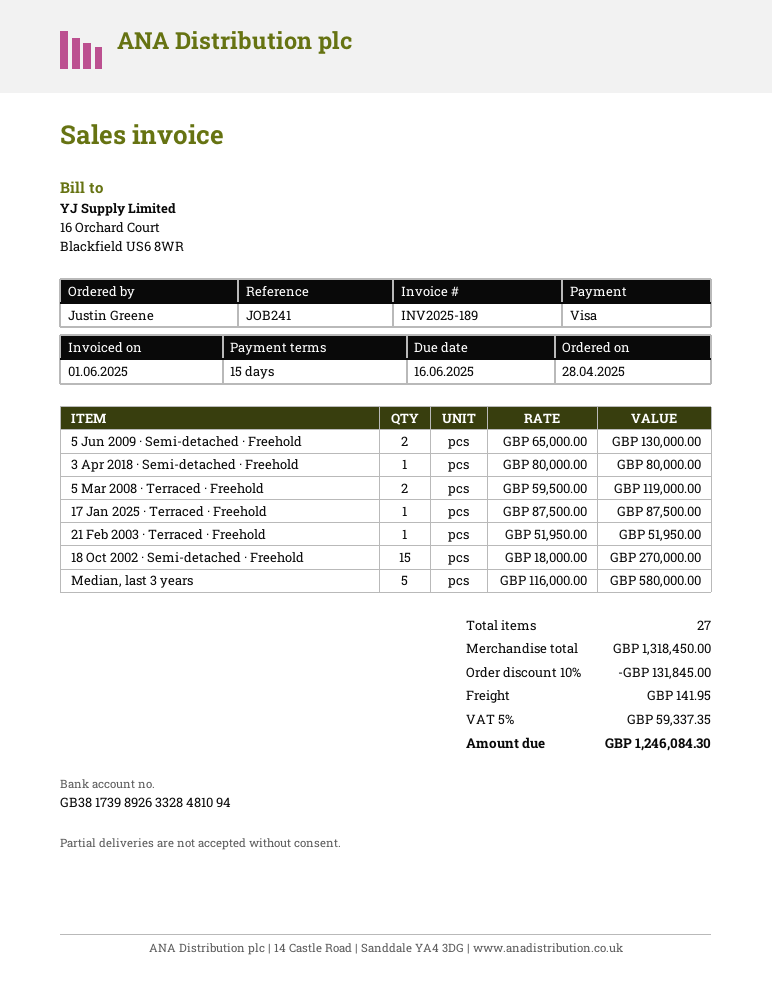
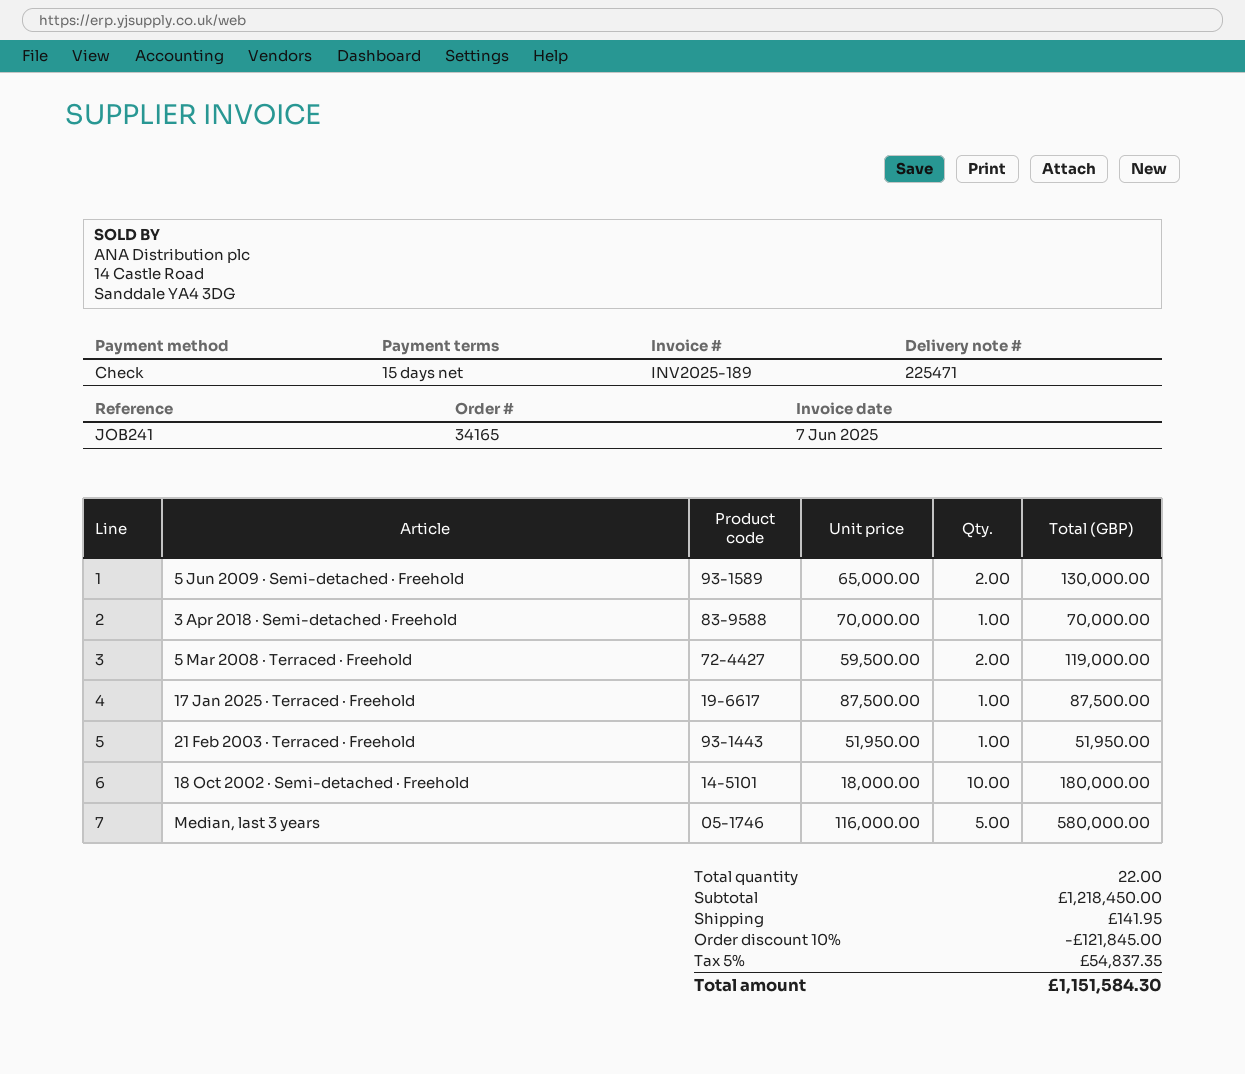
invoice date: 2025-06-01 -> 2025-06-07
payment method: Visa -> cheque
3 Apr 2018 · Semi-detached · Freehold: 1 x 80000.00 = 80000.00 -> 1 x 70000.00 = 70000.00
18 Oct 2002 · Semi-detached · Freehold: 15 x 18000.00 = 270000.00 -> 10 x 18000.00 = 180000.00
total quantity: 27 -> 22
subtotal: 1318450.00 -> 1218450.00
discount: 10% = 131845.00 -> 10% = 121845.00
tax: 5% = 59337.35 -> 5% = 54837.35
total: 1246084.30 -> 1151584.30

